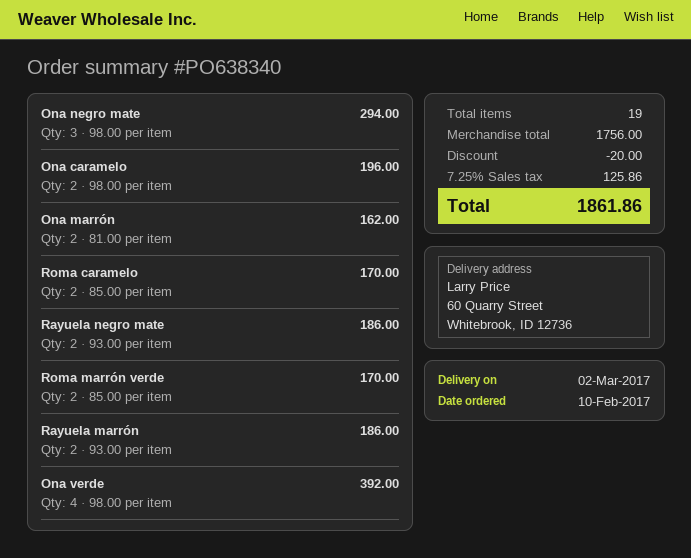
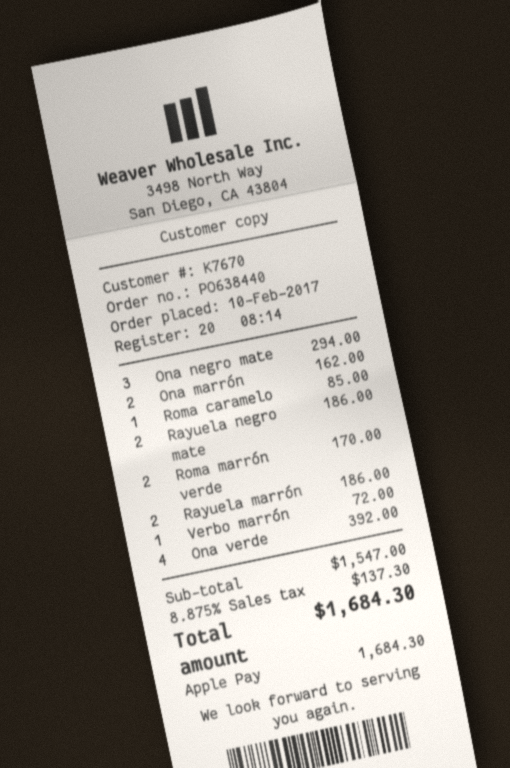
order number: PO638340 -> PO638440
Ona caramelo: 2 for 196.00 -> none
Roma caramelo: 2 for 170.00 -> 1 for 85.00
Verbo marrón: none -> 1 for 72.00
subtotal: 1756.00 -> 1547.00
discount: 20.00 -> none
tax: 7.25% = 125.86 -> 8.875% = 137.30
total: 1861.86 -> 1684.30

